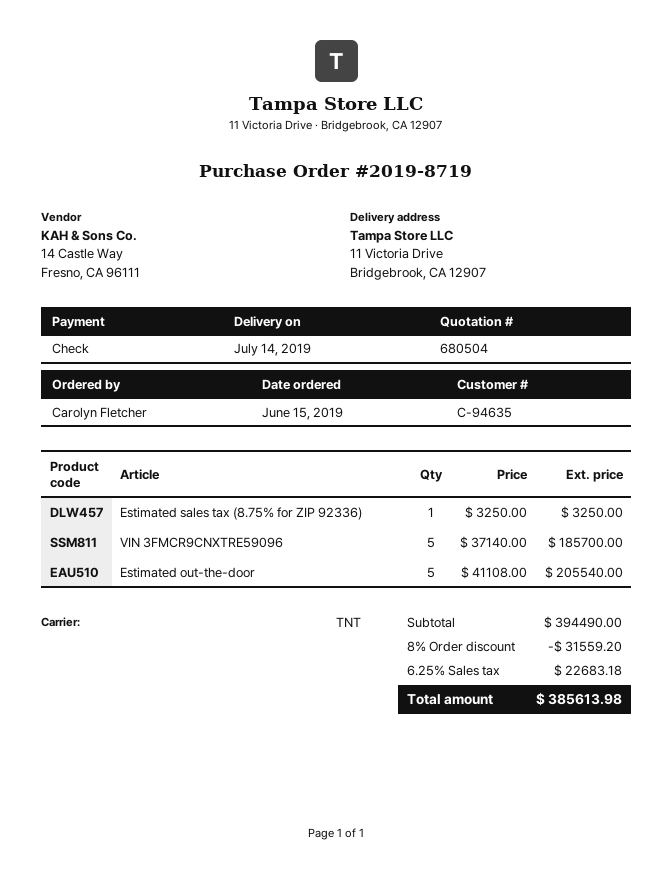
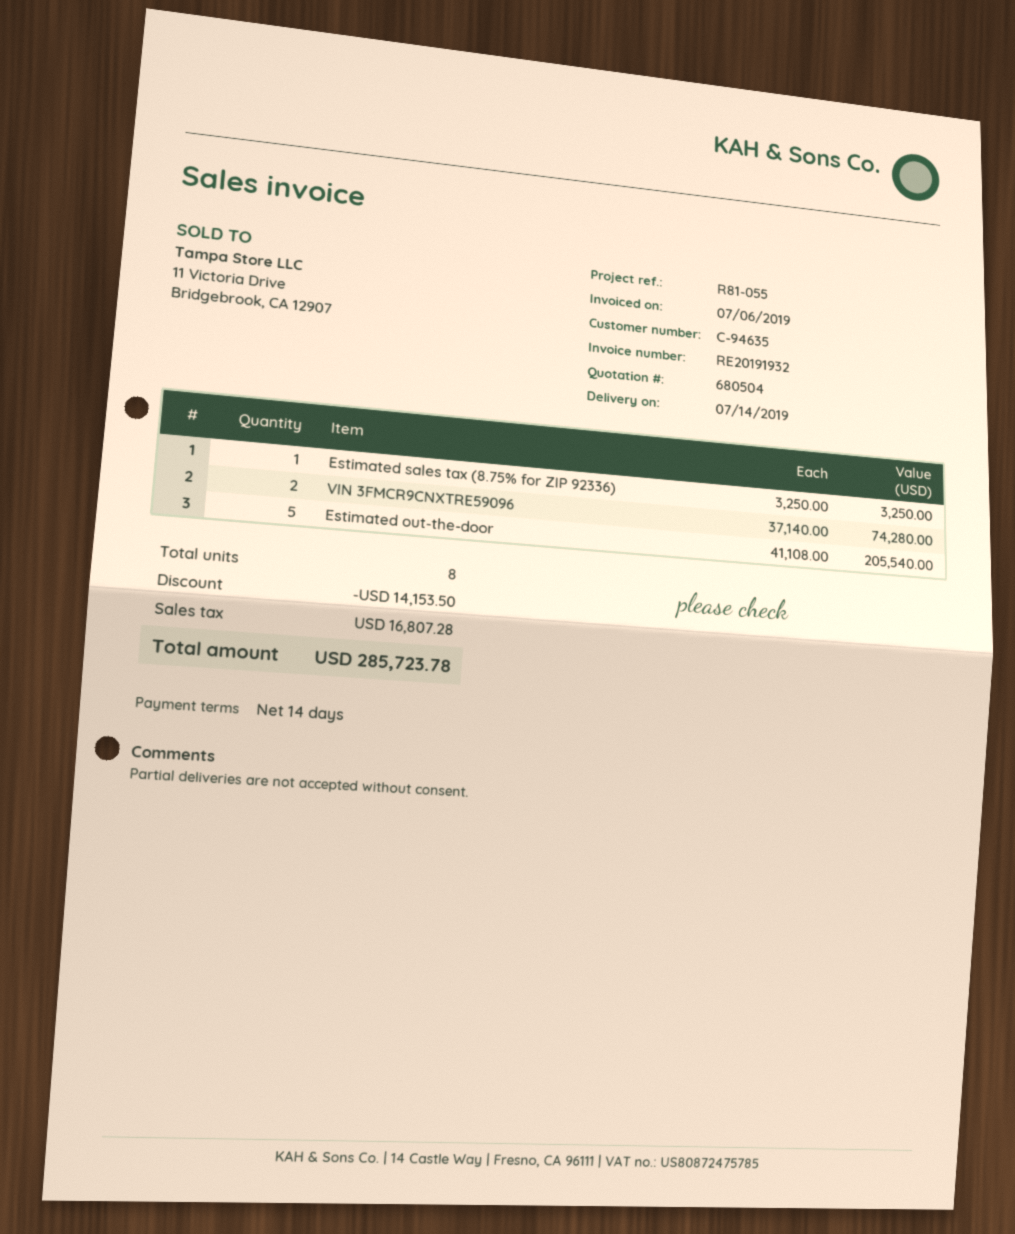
VIN 3FMCR9CNXTRE59096: 5 x 37140.00 = 185700.00 -> 2 x 37140.00 = 74280.00
discount: 31559.20 -> 14153.50
tax: 22683.18 -> 16807.28
total: 385613.98 -> 285723.78

